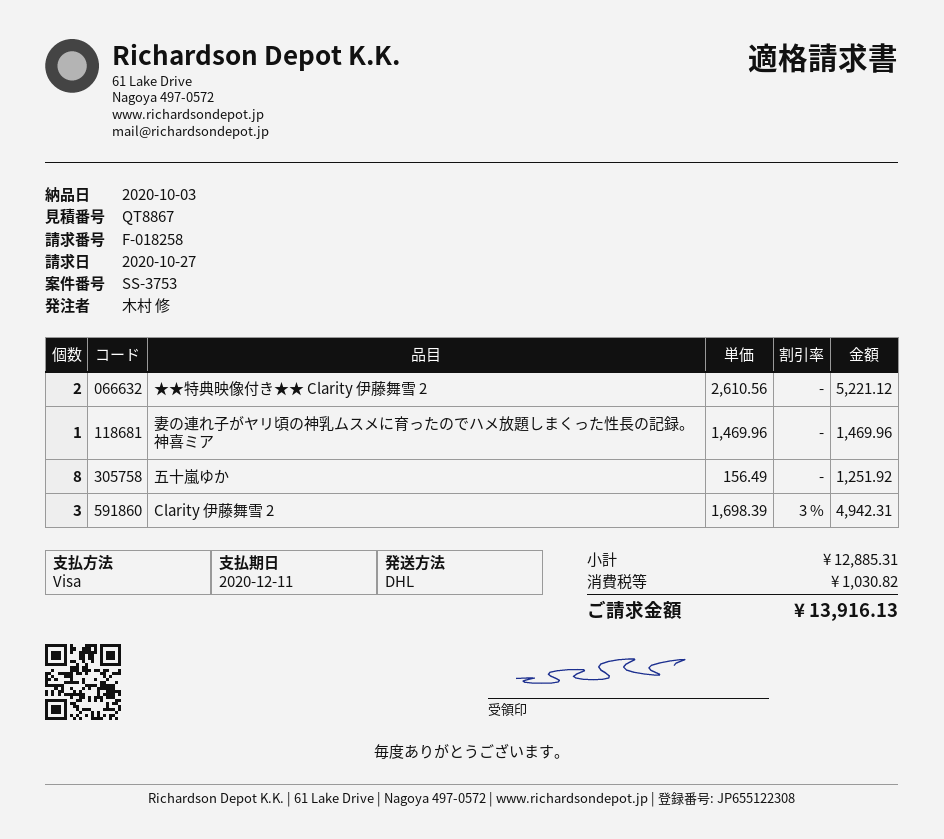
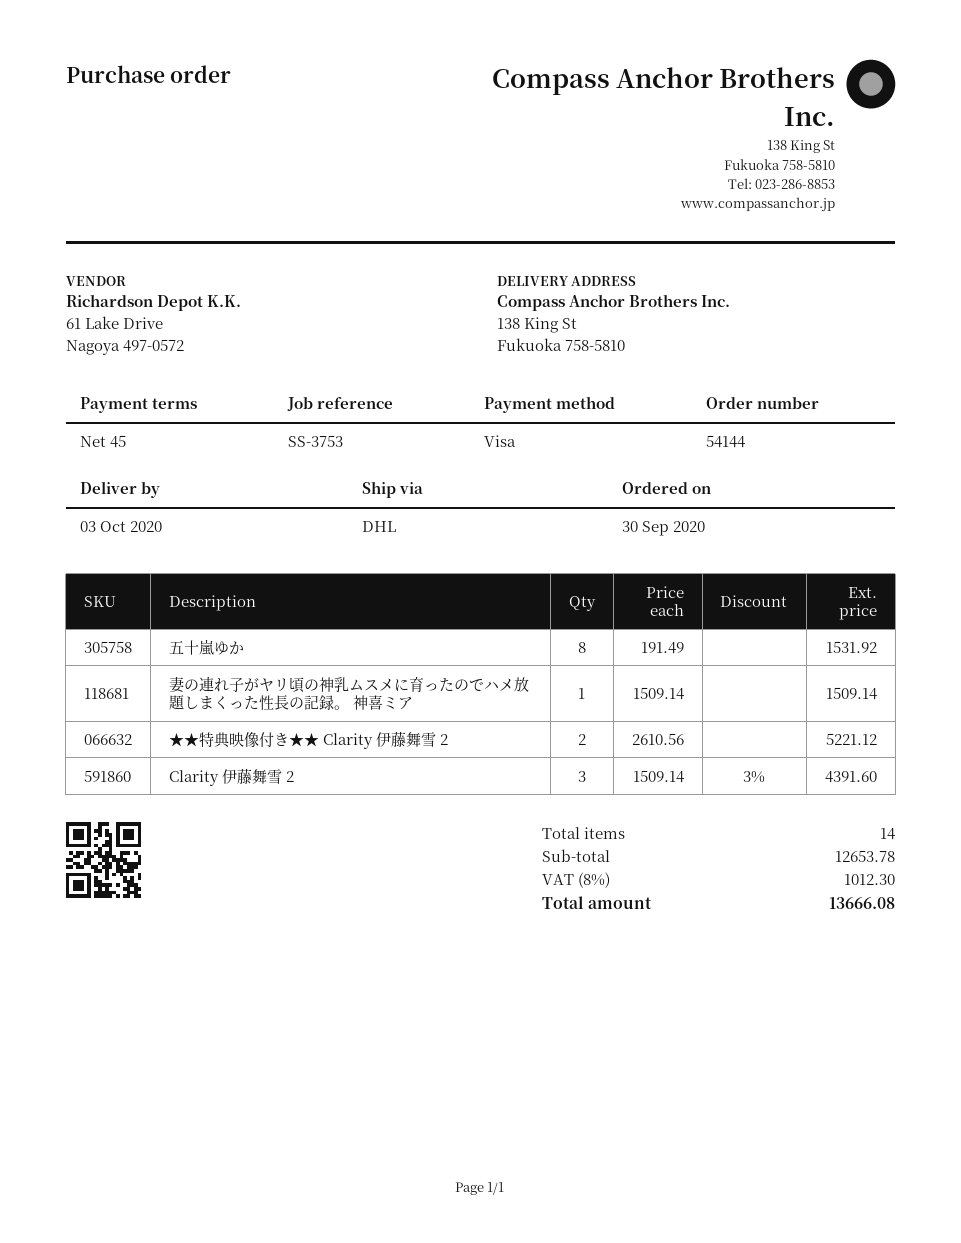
妻の連れ子がヤリ頃の神乳ムスメに育ったのでハメ放題しまくった性長の記録。 神喜ミア: 1 x 1469.96 = 1469.96 -> 1 x 1509.14 = 1509.14
五十嵐ゆか: 8 x 156.49 = 1251.92 -> 8 x 191.49 = 1531.92
Clarity 伊藤舞雪 2: 3 x 1698.39 - 3% = 4942.31 -> 3 x 1509.14 - 3% = 4391.60
subtotal: 12885.31 -> 12653.78
tax: 1030.82 -> 1012.30
total: 13916.13 -> 13666.08

